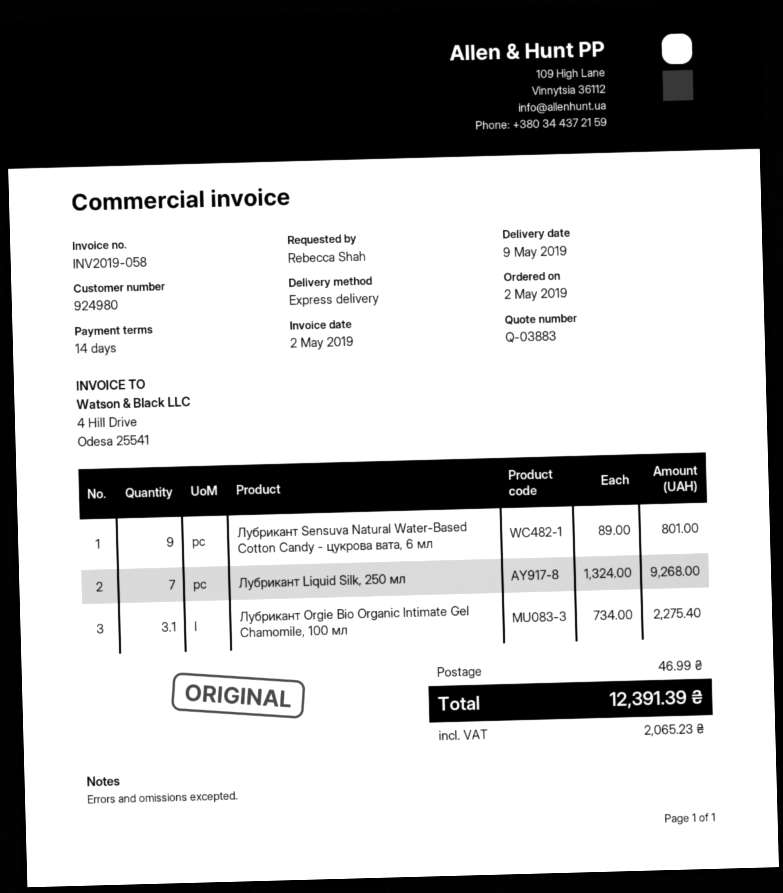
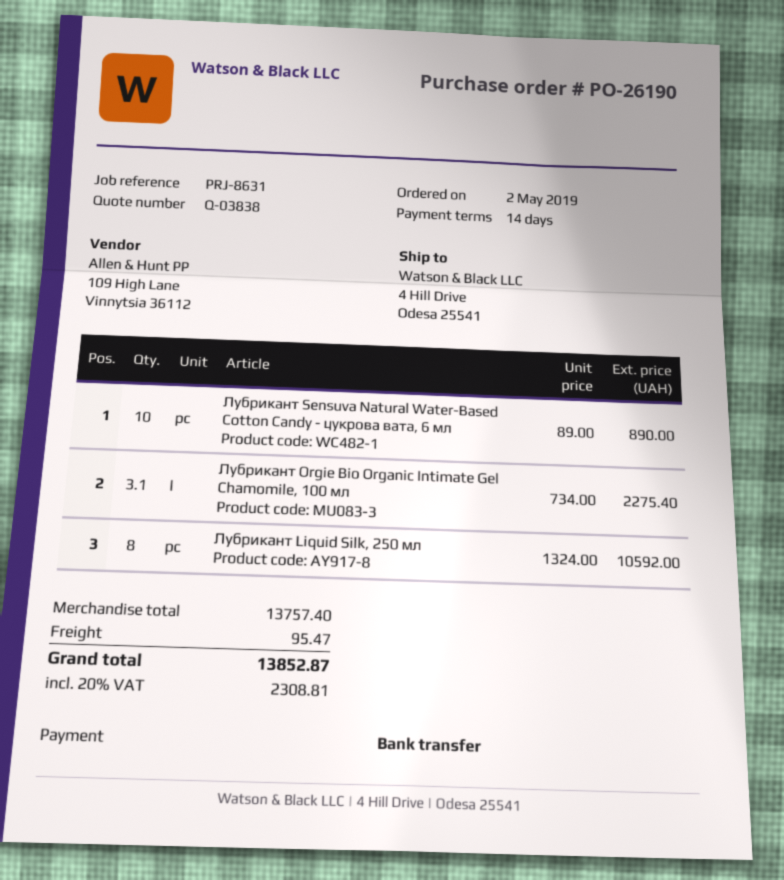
quote number: Q-03883 -> Q-03838
Лубрикант Sensuva Natural Water-Based Cotton Candy - цукрова вата, 6 мл: 9 x 89.00 = 801.00 -> 10 x 89.00 = 890.00
Лубрикант Liquid Silk, 250 мл: 7 x 1324.00 = 9268.00 -> 8 x 1324.00 = 10592.00
shipping: 46.99 -> 95.47
tax: 2065.23 -> 2308.81
total: 12391.39 -> 13852.87

